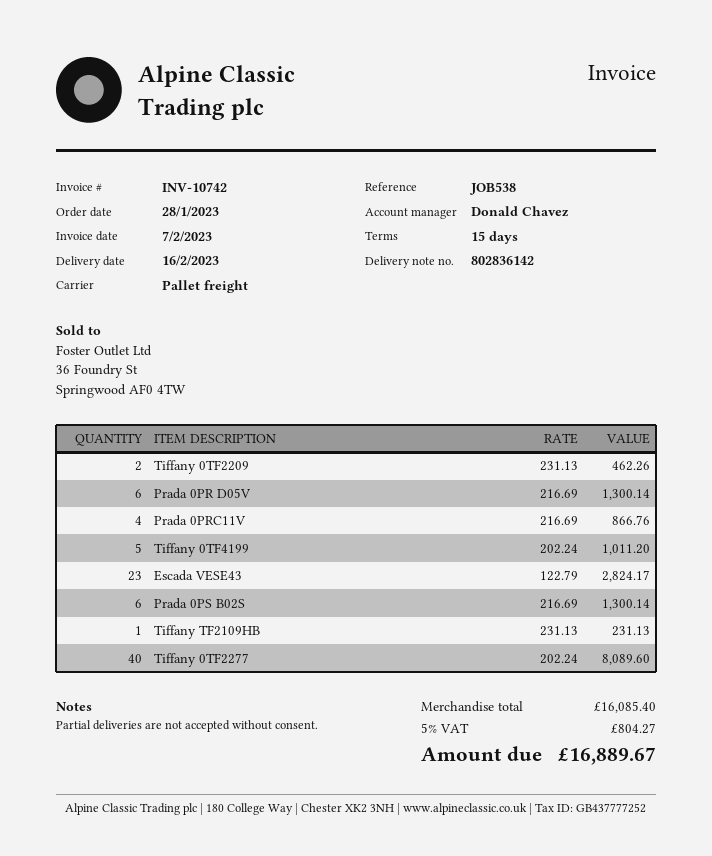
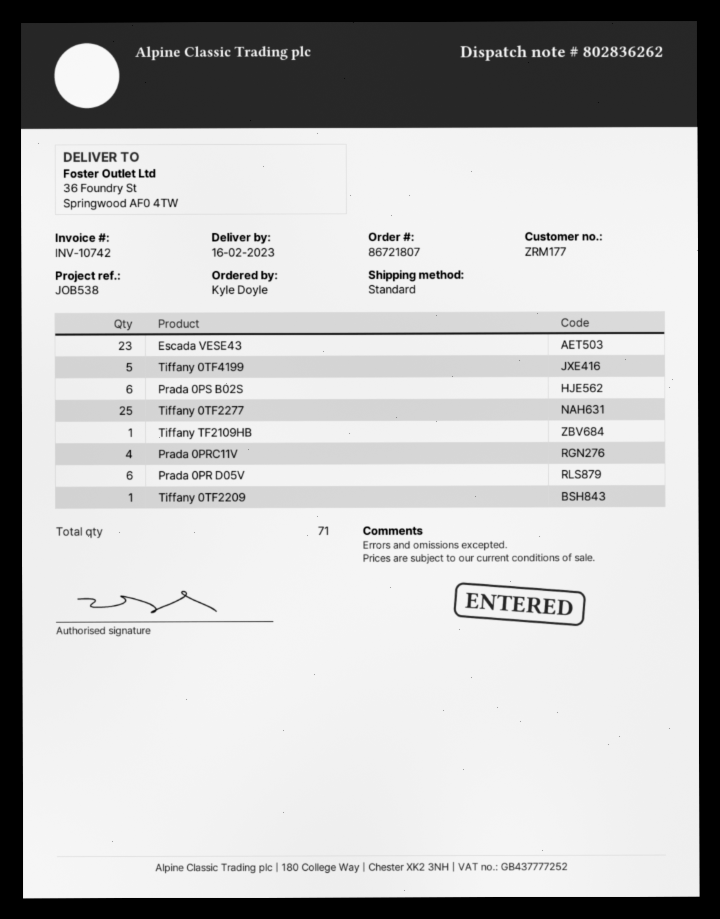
delivery note number: 802836142 -> 802836262
shipping method: pallet freight -> standard
Tiffany 0TF2209: 2 -> 1
Tiffany 0TF2277: 40 -> 25

